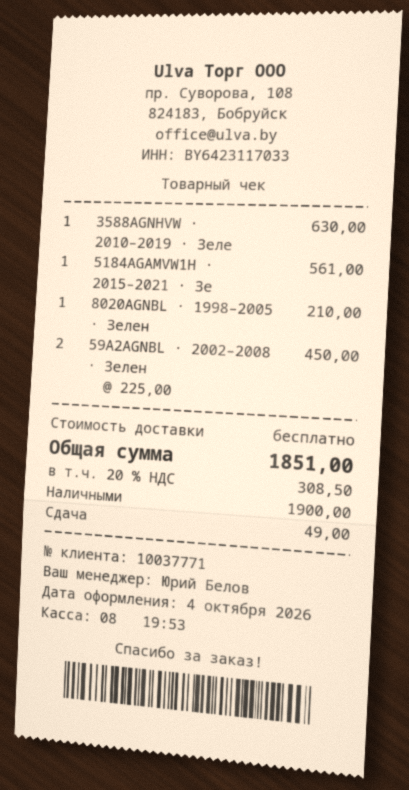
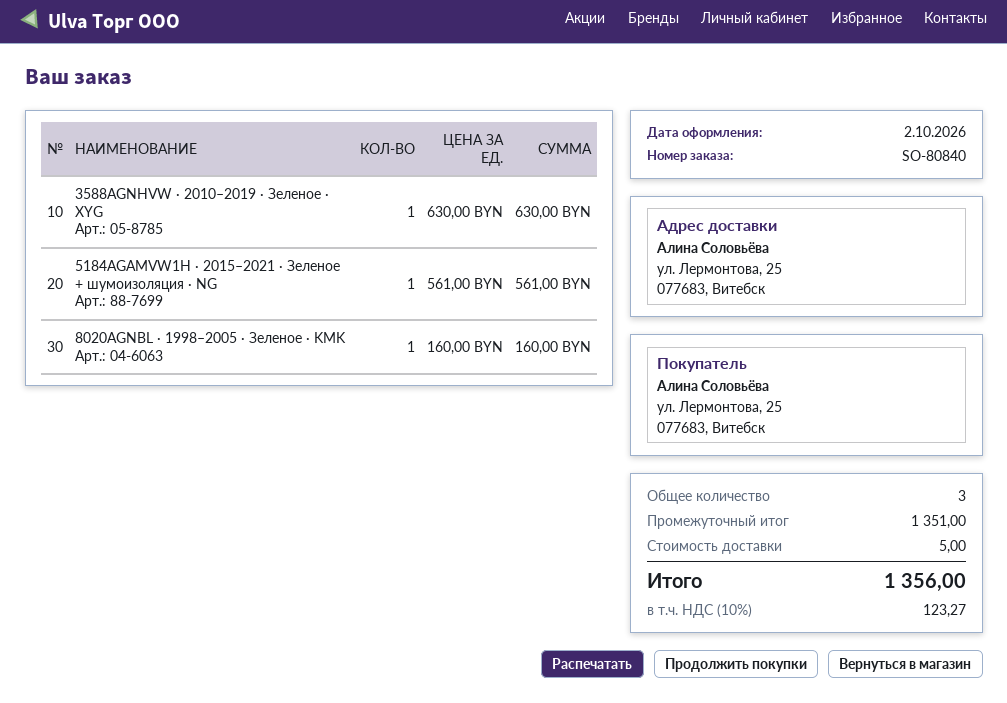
order date: 2026-10-04 -> 2026-10-02
8020AGNBL · 1998–2005 · Зелен: 1 x 210.00 = 210.00 -> 1 x 160.00 = 160.00
59A2AGNBL · 2002–2008 · Зелен: 2 x 225.00 = 450.00 -> none
shipping: 0.00 -> 5.00
tax: 20% = 308.50 -> 10% = 123.27
total: 1851.00 -> 1356.00

